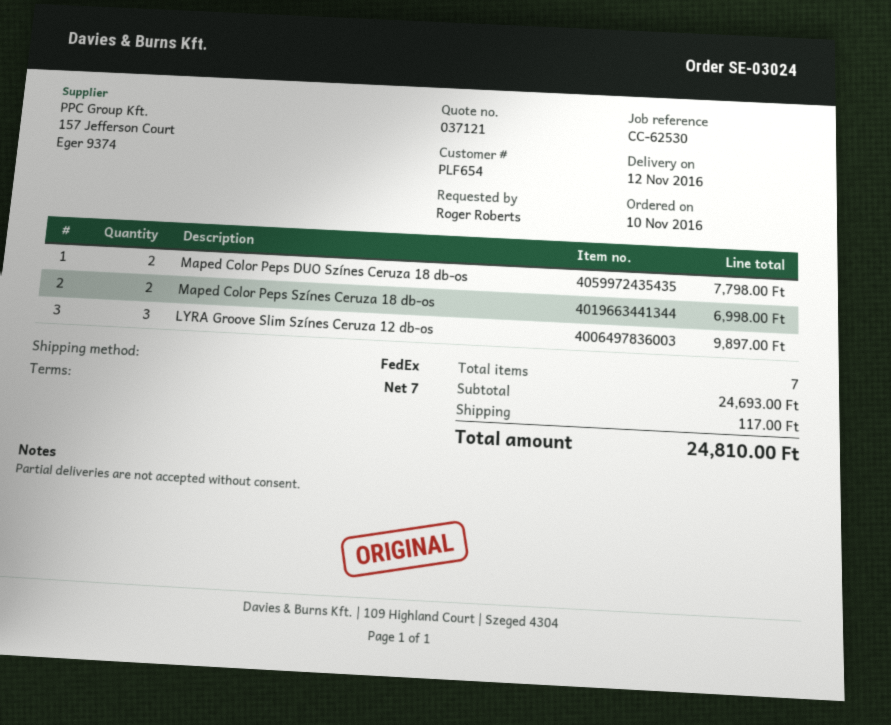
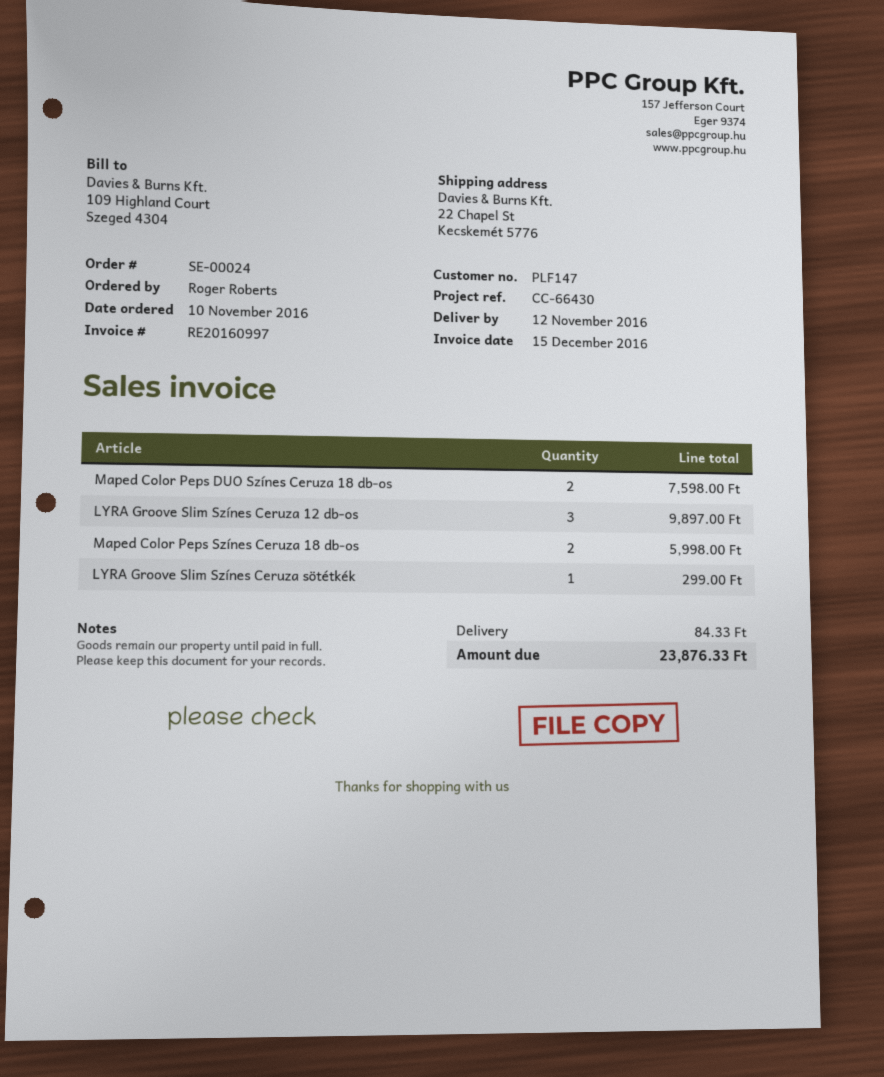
order number: SE-03024 -> SE-00024
customer number: PLF654 -> PLF147
reference: CC-62530 -> CC-66430
Maped Color Peps DUO Színes Ceruza 18 db-os: 2 for 7798.00 -> 2 for 7598.00
Maped Color Peps Színes Ceruza 18 db-os: 2 for 6998.00 -> 2 for 5998.00
LYRA Groove Slim Színes Ceruza sötétkék: none -> 1 for 299.00
shipping: 117.00 -> 84.33
total: 24810.00 -> 23876.33

